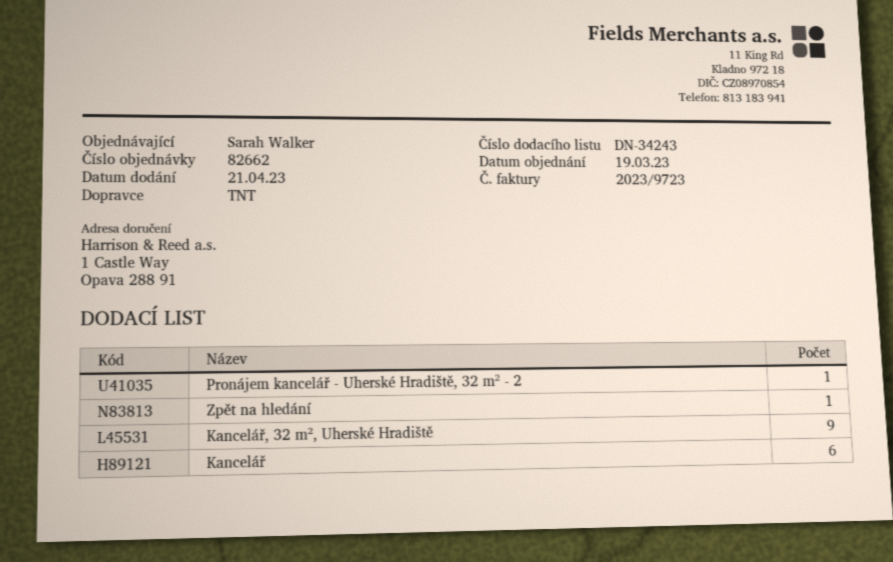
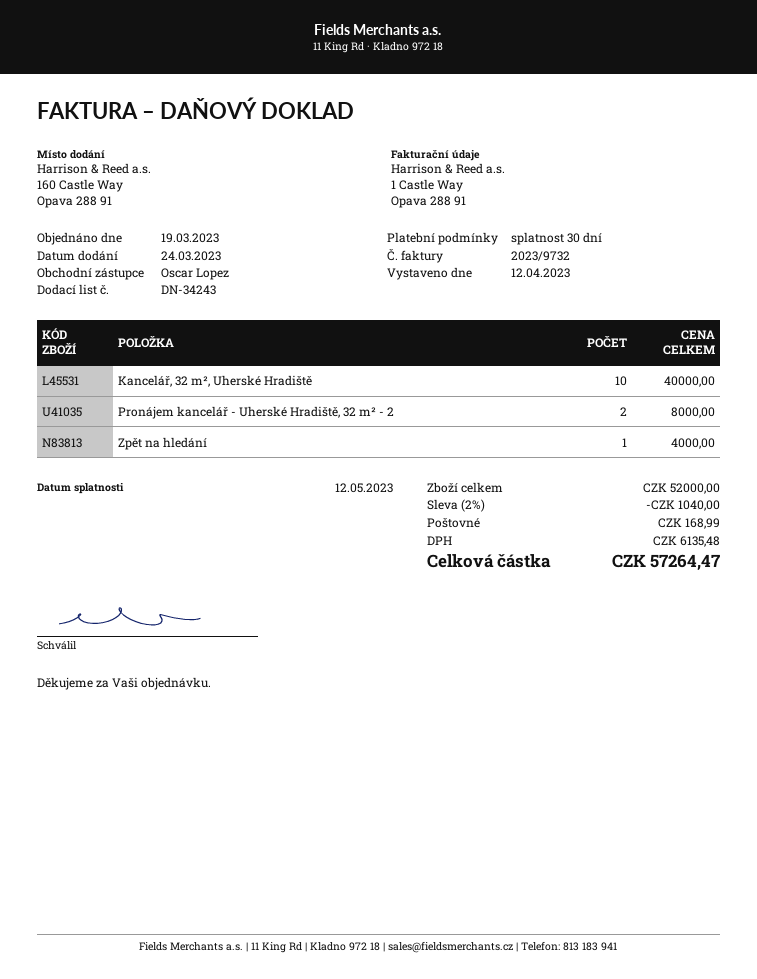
delivery date: 2023-04-21 -> 2023-03-24
invoice number: 2023/9723 -> 2023/9732
ship to: 1 Castle Way, Opava 288 91 -> 160 Castle Way, Opava 288 91
Pronájem kancelář - Uherské Hradiště, 32 m² - 2: 1 -> 2
Kancelář, 32 m², Uherské Hradiště: 9 -> 10
Kancelář: 6 -> none

